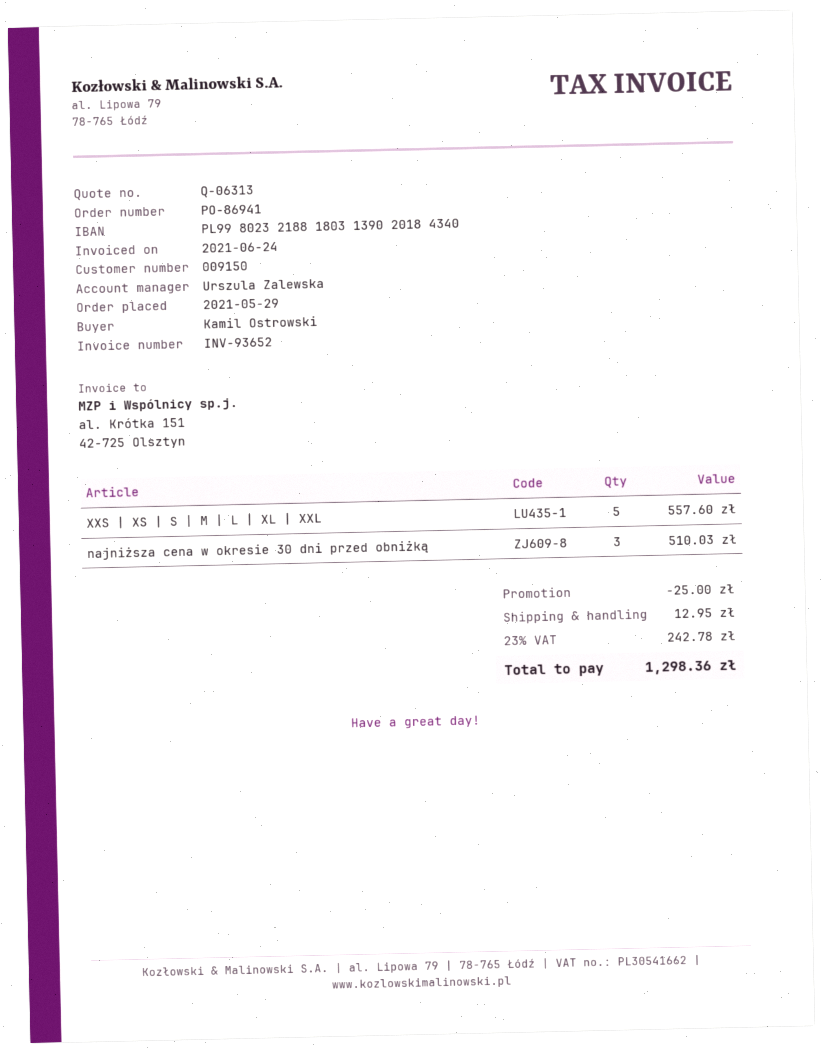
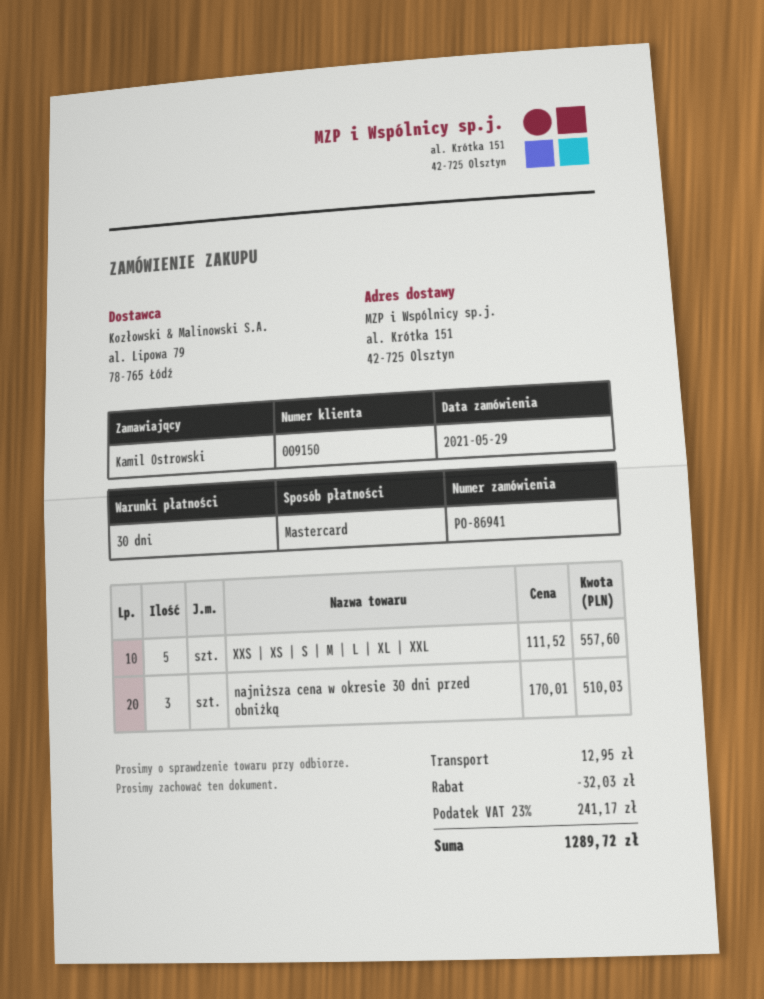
discount: 25.00 -> 32.03
tax: 23% = 242.78 -> 23% = 241.17
total: 1298.36 -> 1289.72

